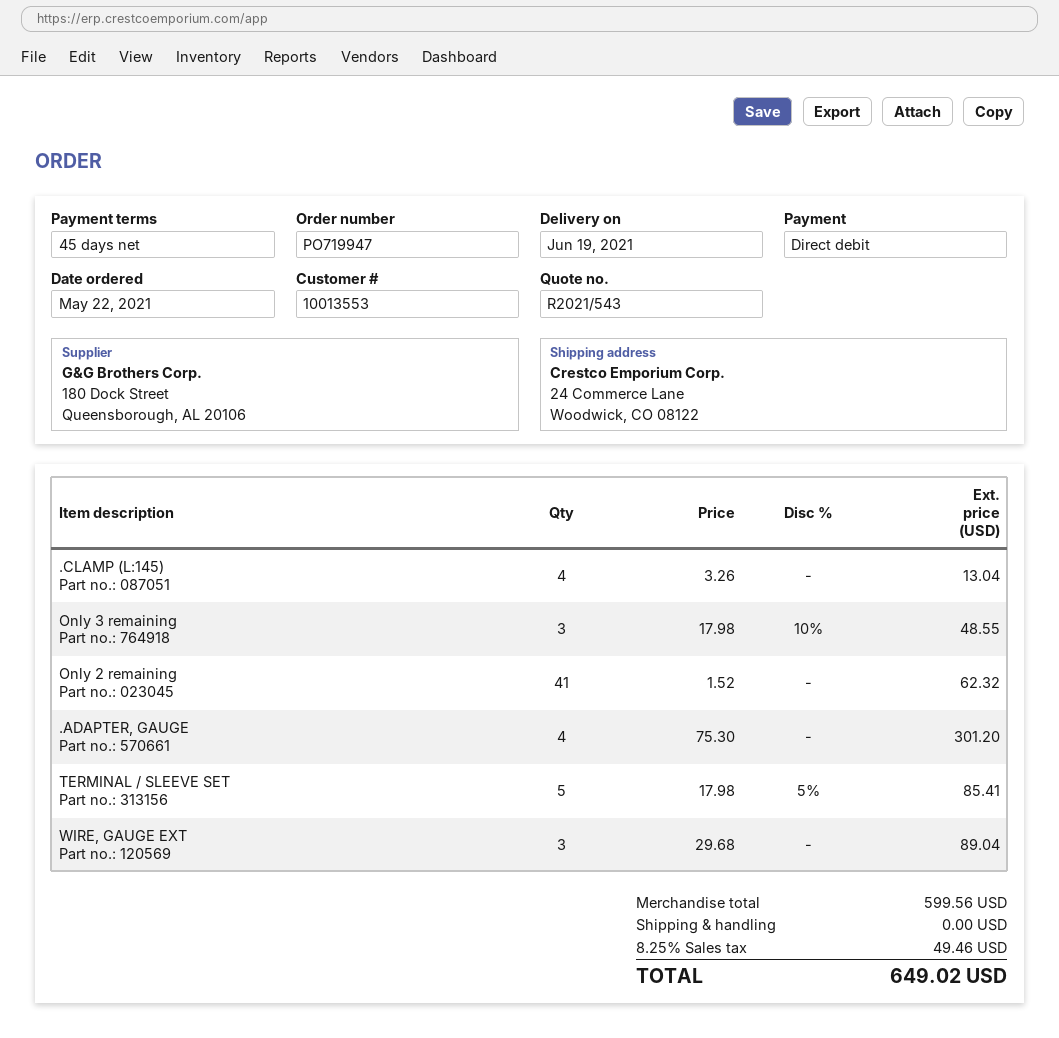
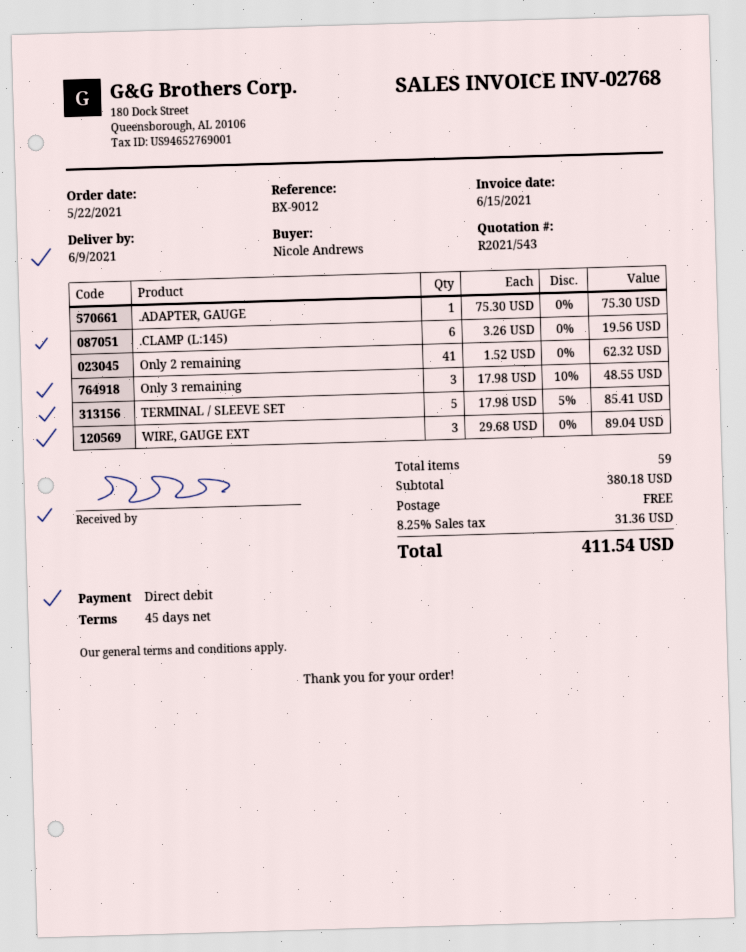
delivery date: 2021-06-19 -> 2021-06-09
.CLAMP (L:145): 4 x 3.26 = 13.04 -> 6 x 3.26 = 19.56
.ADAPTER, GAUGE: 4 x 75.30 = 301.20 -> 1 x 75.30 = 75.30
subtotal: 599.56 -> 380.18
tax: 8.25% = 49.46 -> 8.25% = 31.36
total: 649.02 -> 411.54

